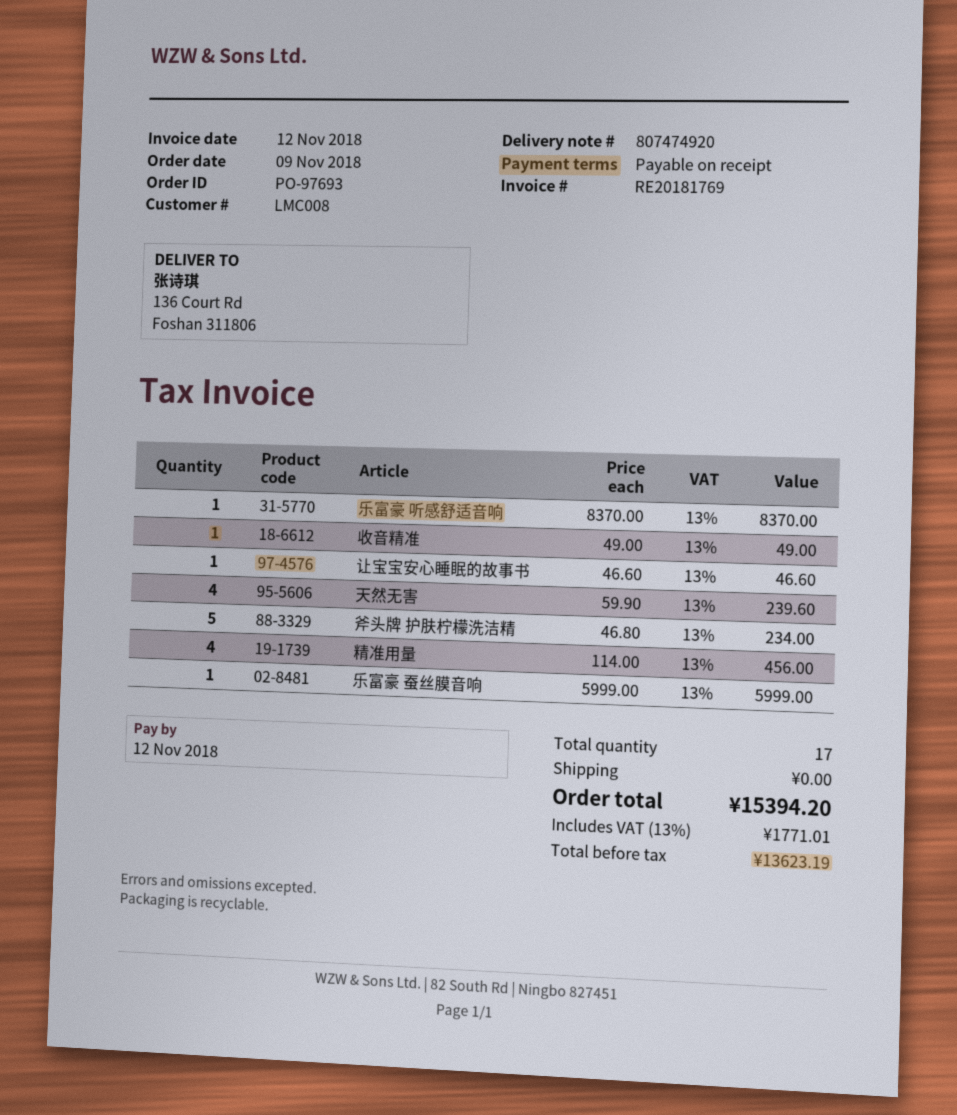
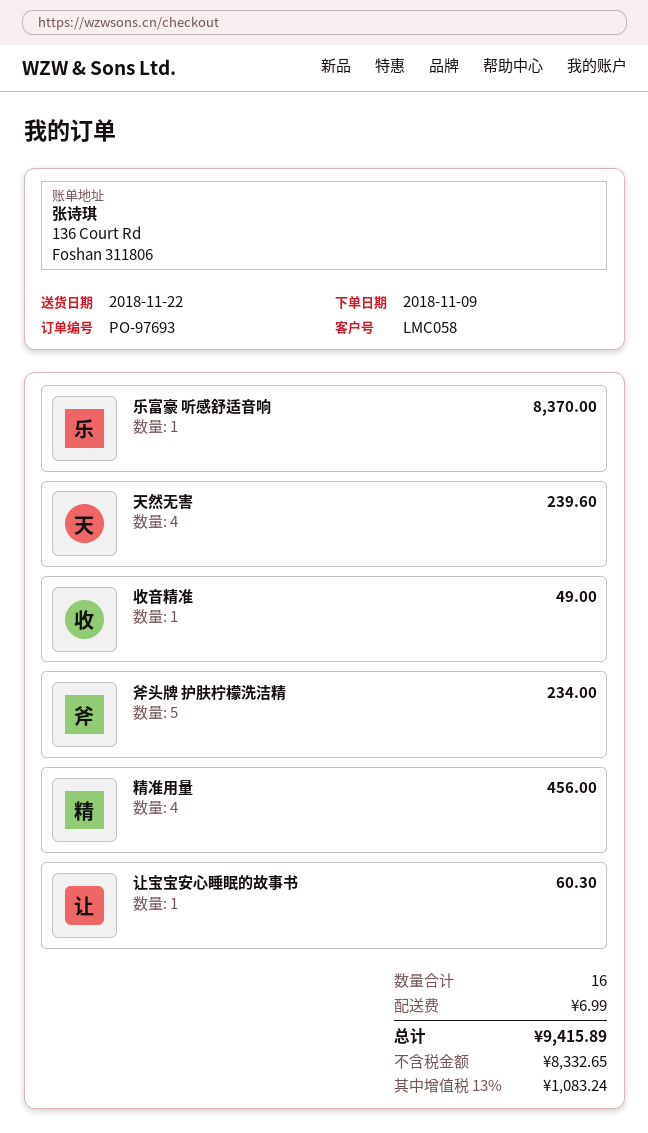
customer number: LMC008 -> LMC058
让宝宝安心睡眠的故事书: 1 for 46.60 -> 1 for 60.30
乐富豪 蚕丝膜音响: 1 for 5999.00 -> none
total quantity: 17 -> 16
shipping: 0.00 -> 6.99
net: 13623.19 -> 8332.65
tax: 13% = 1771.01 -> 13% = 1083.24
total: 15394.20 -> 9415.89

